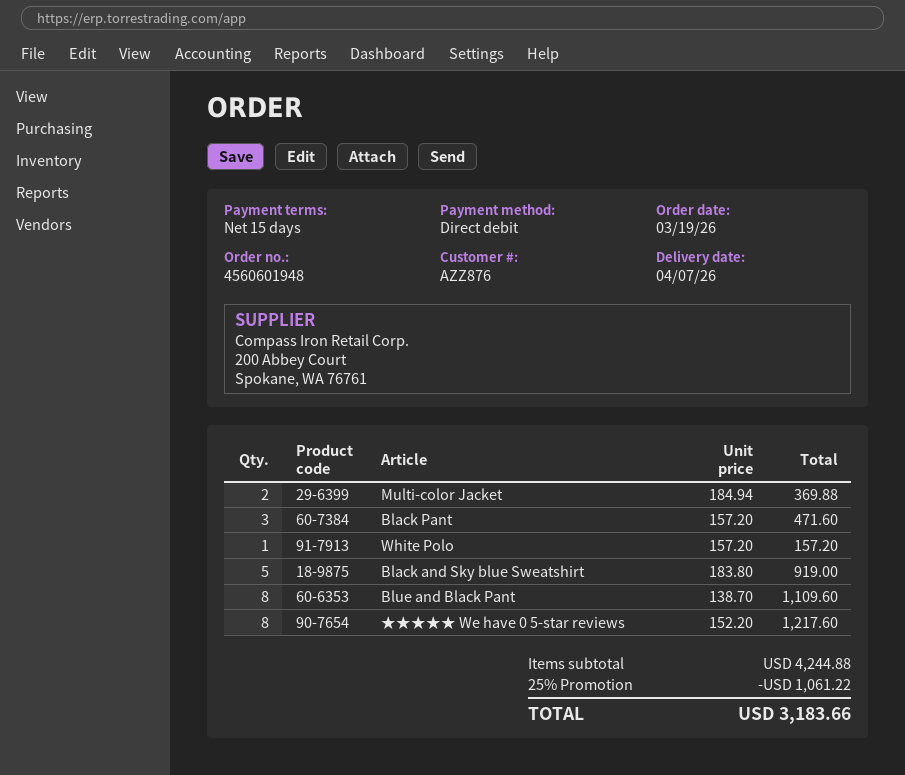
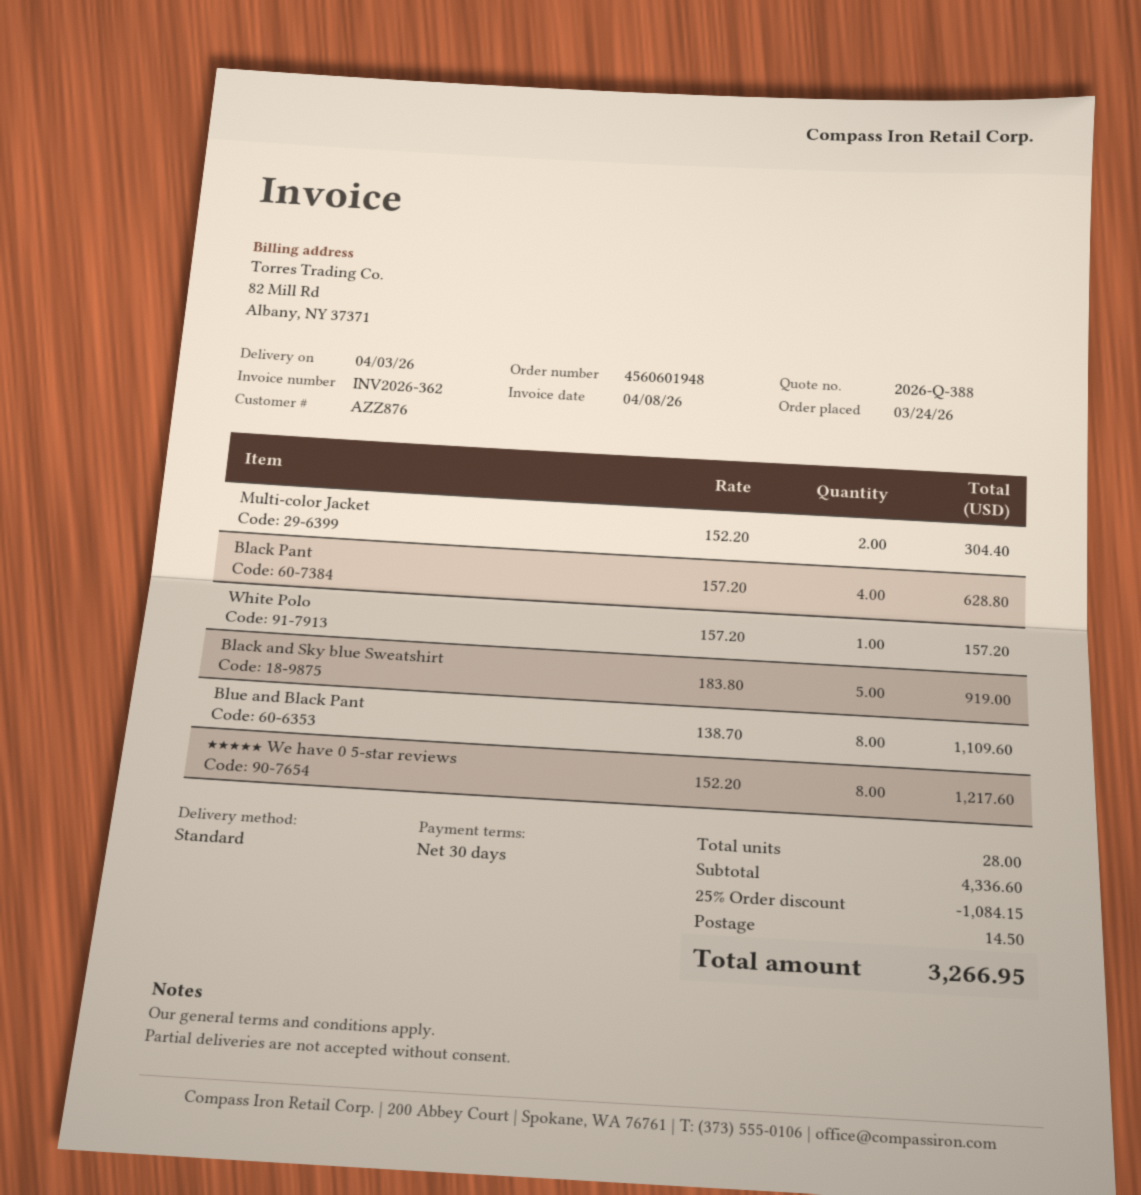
order date: 2026-03-19 -> 2026-03-24
delivery date: 2026-04-07 -> 2026-04-03
payment terms: 15 days -> 30 days
Multi-color Jacket: 2 x 184.94 = 369.88 -> 2 x 152.20 = 304.40
Black Pant: 3 x 157.20 = 471.60 -> 4 x 157.20 = 628.80
subtotal: 4244.88 -> 4336.60
discount: 25% = 1061.22 -> 25% = 1084.15
shipping: none -> 14.50
total: 3183.66 -> 3266.95

